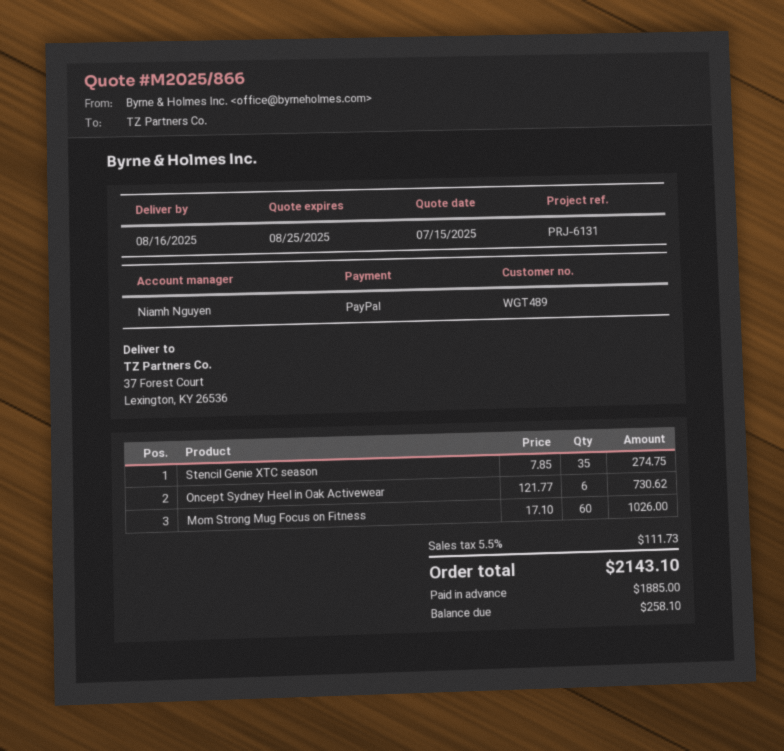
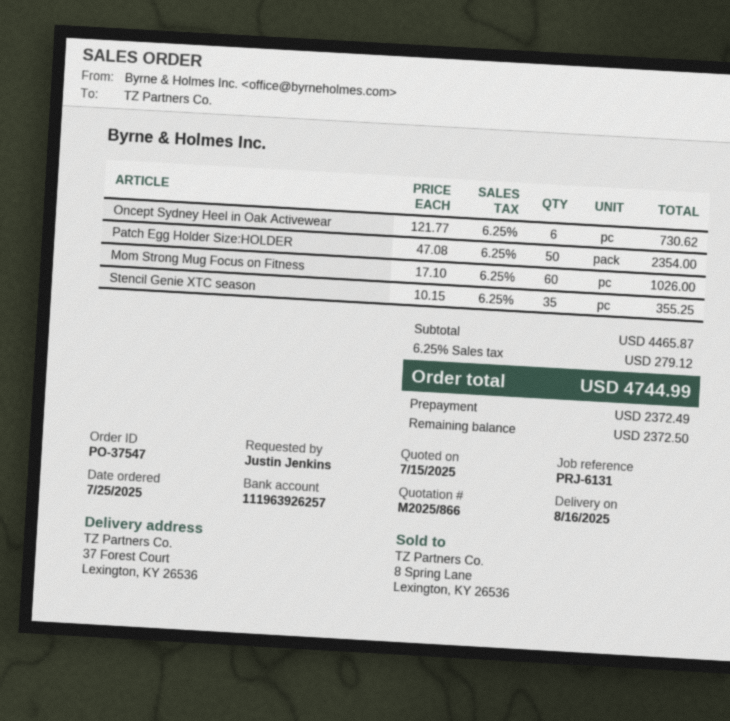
Stencil Genie XTC season: 35 x 7.85 = 274.75 -> 35 x 10.15 = 355.25
Patch Egg Holder Size:HOLDER: none -> 50 x 47.08 = 2354.00
tax: 5.5% = 111.73 -> 6.25% = 279.12
total: 2143.10 -> 4744.99
deposit: 1885.00 -> 2372.49
balance: 258.10 -> 2372.50

